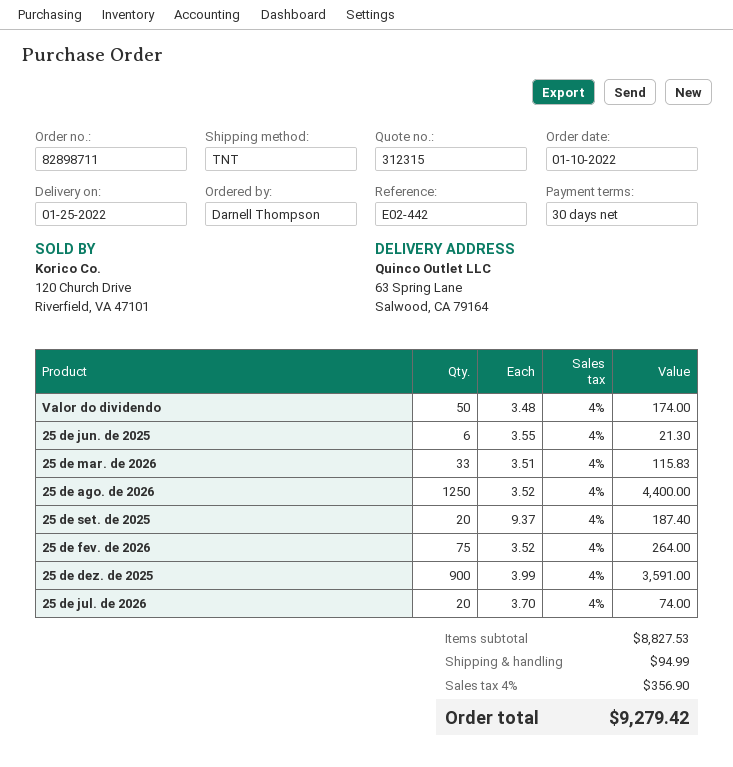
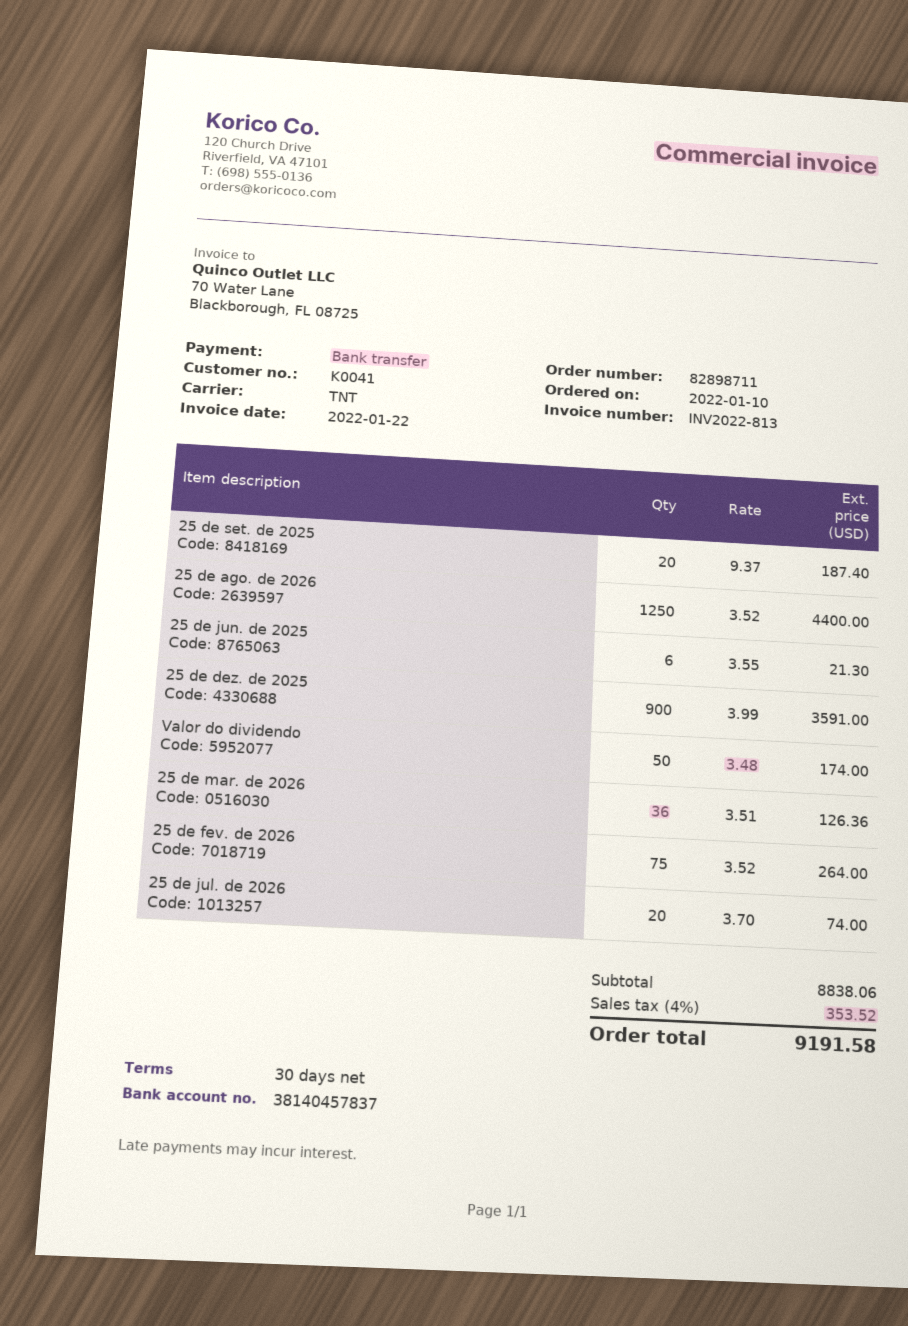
25 de mar. de 2026: 33 x 3.51 = 115.83 -> 36 x 3.51 = 126.36
subtotal: 8827.53 -> 8838.06
shipping: 94.99 -> none
tax: 4% = 356.90 -> 4% = 353.52
total: 9279.42 -> 9191.58

